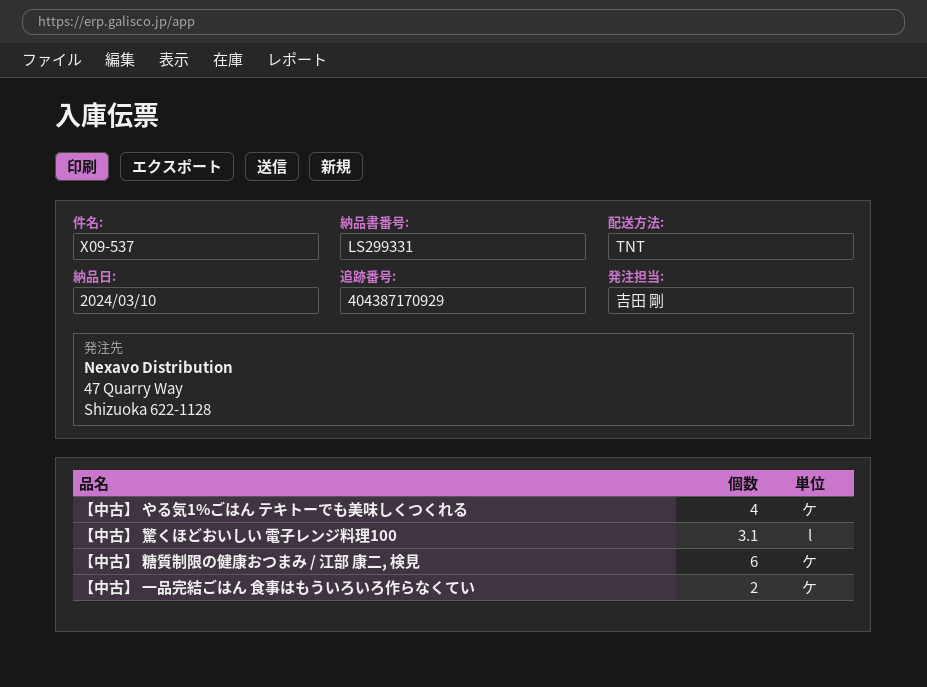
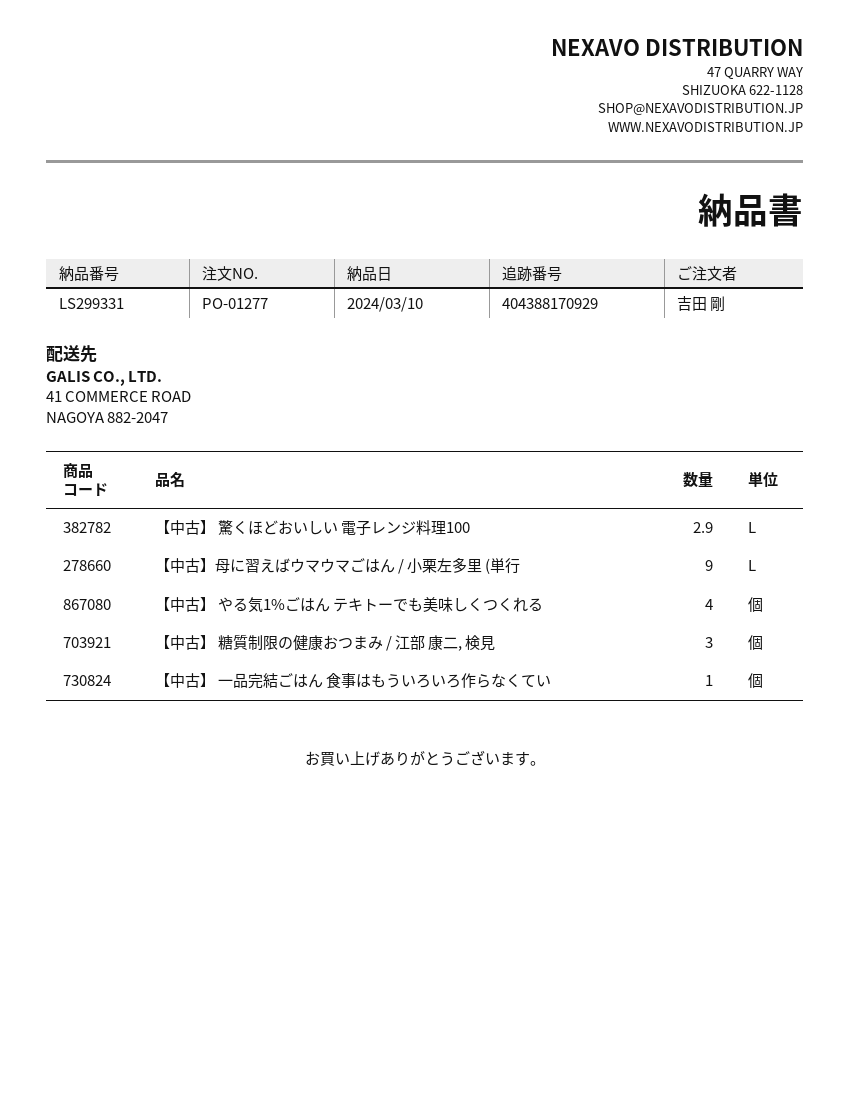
tracking number: 404387170929 -> 404388170929
【中古】 驚くほどおいしい 電子レンジ料理100: 3.1 -> 2.9
【中古】 糖質制限の健康おつまみ / 江部 康二, 検見: 6 -> 3
【中古】 一品完結ごはん 食事はもういろいろ作らなくてい: 2 -> 1
【中古】母に習えばウマウマごはん / 小栗左多里 (単行: none -> 9

